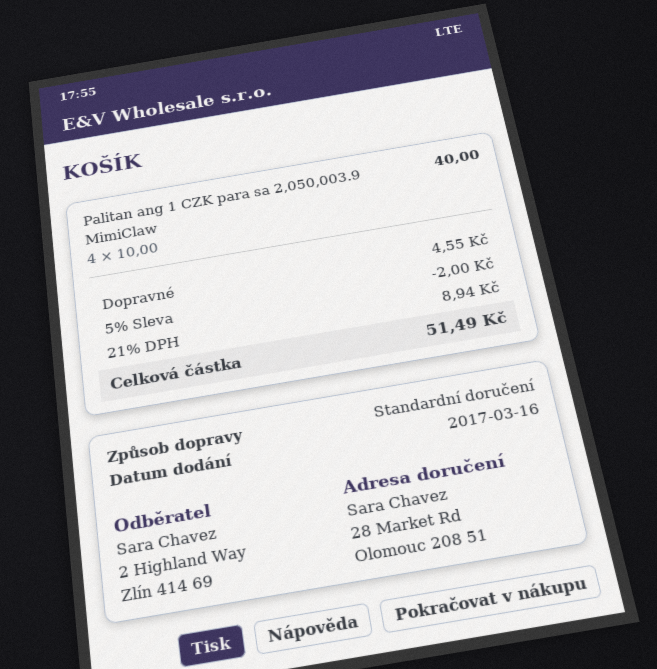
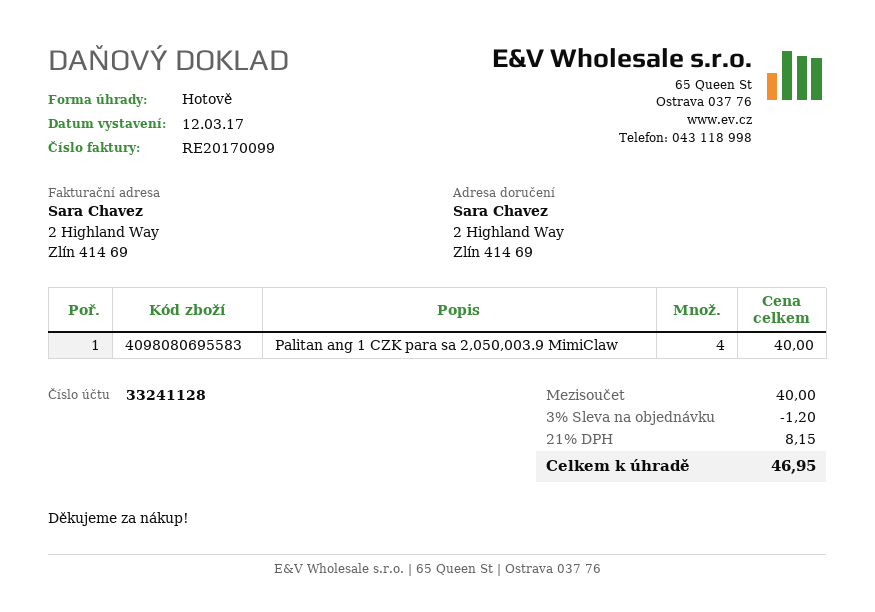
ship to: 28 Market Rd, Olomouc 208 51 -> 2 Highland Way, Zlín 414 69
discount: 5% = 2.00 -> 3% = 1.20
shipping: 4.55 -> none
tax: 21% = 8.94 -> 21% = 8.15
total: 51.49 -> 46.95

